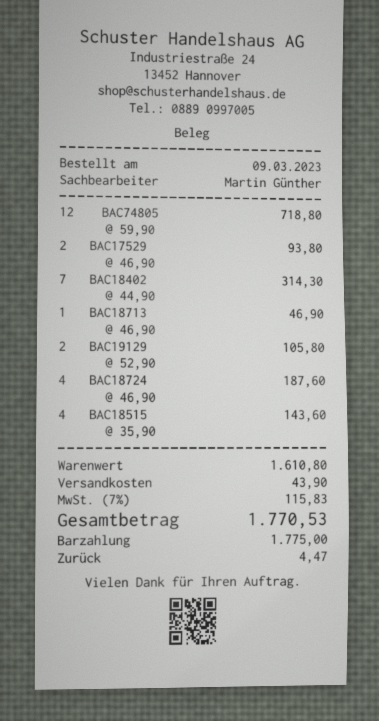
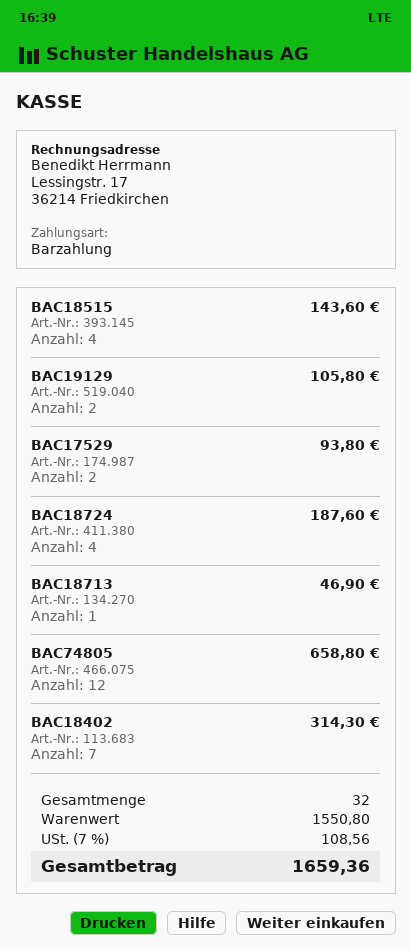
BAC74805: 12 for 718.80 -> 12 for 658.80
subtotal: 1610.80 -> 1550.80
shipping: 43.90 -> none
tax: 7% = 115.83 -> 7% = 108.56
total: 1770.53 -> 1659.36

